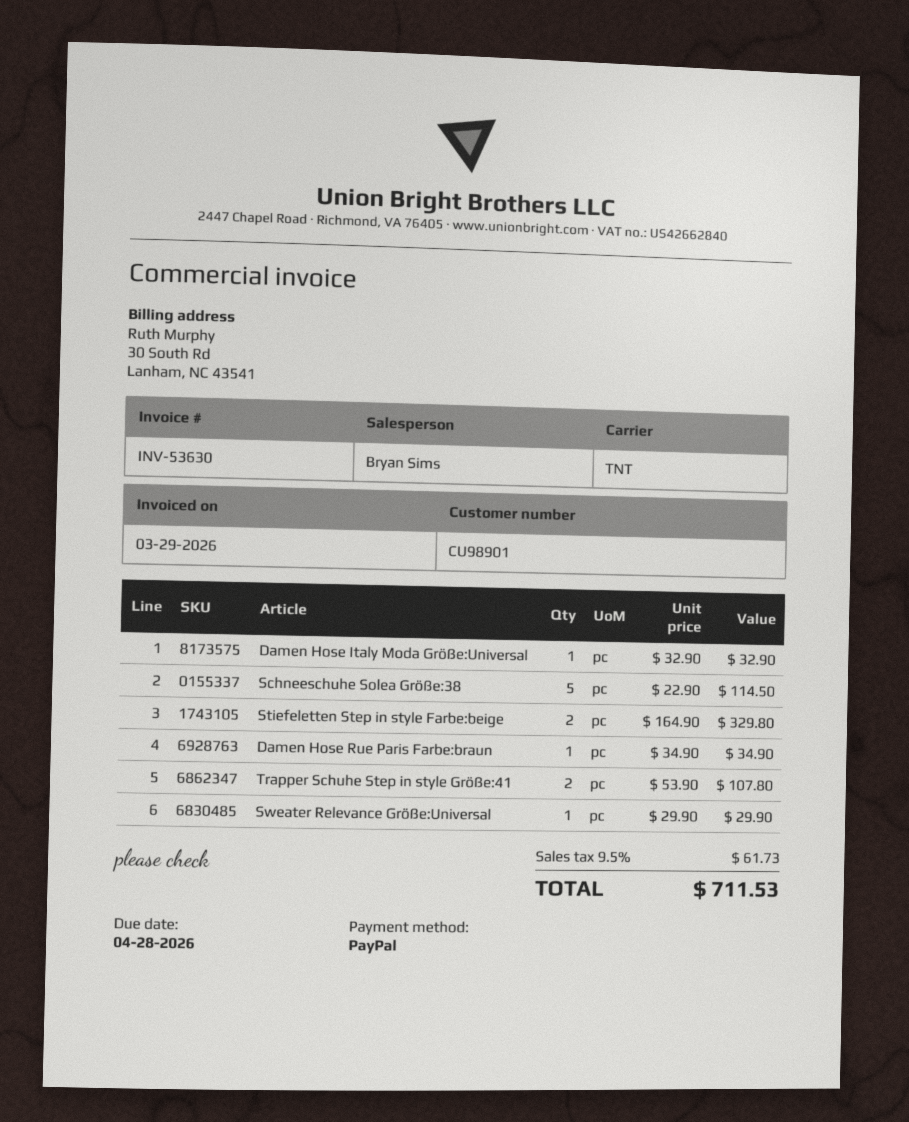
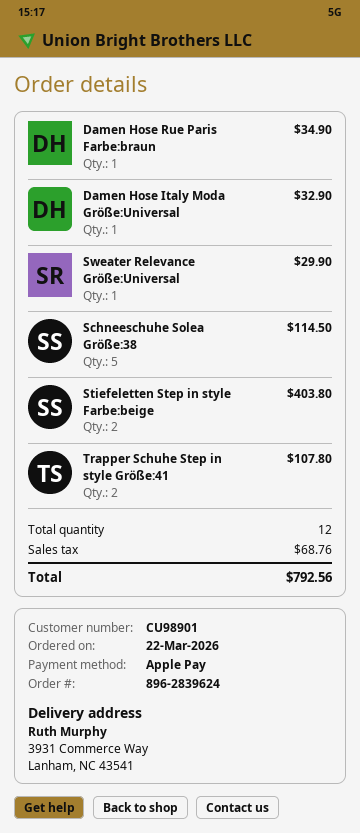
payment method: PayPal -> Apple Pay
Stiefeletten Step in style Farbe:beige: 2 for 329.80 -> 2 for 403.80
tax: 61.73 -> 68.76
total: 711.53 -> 792.56

